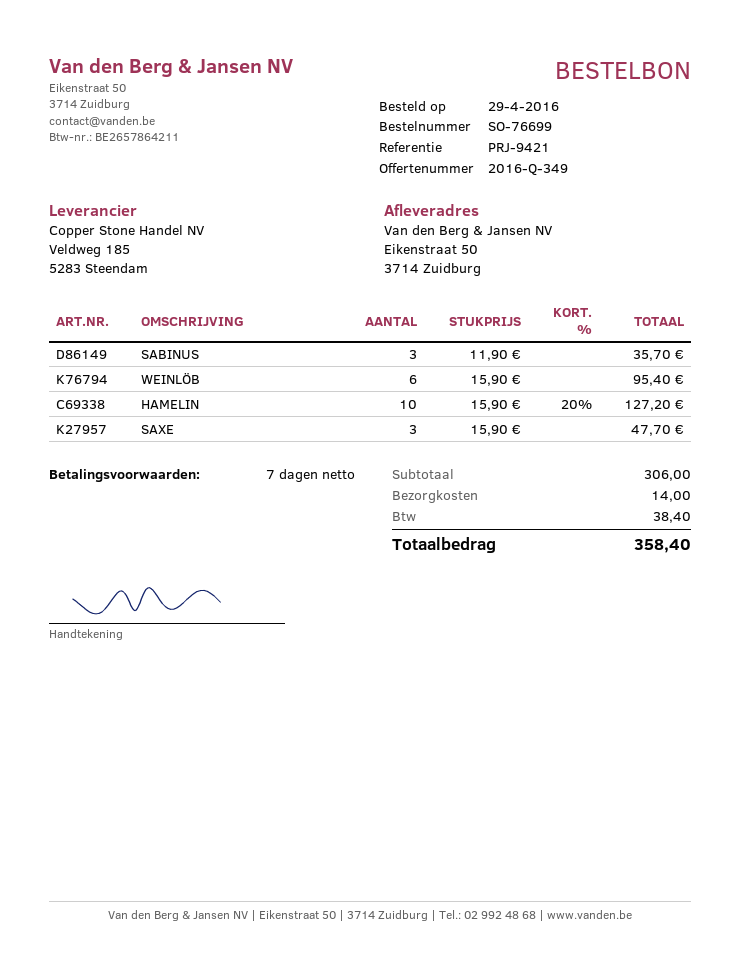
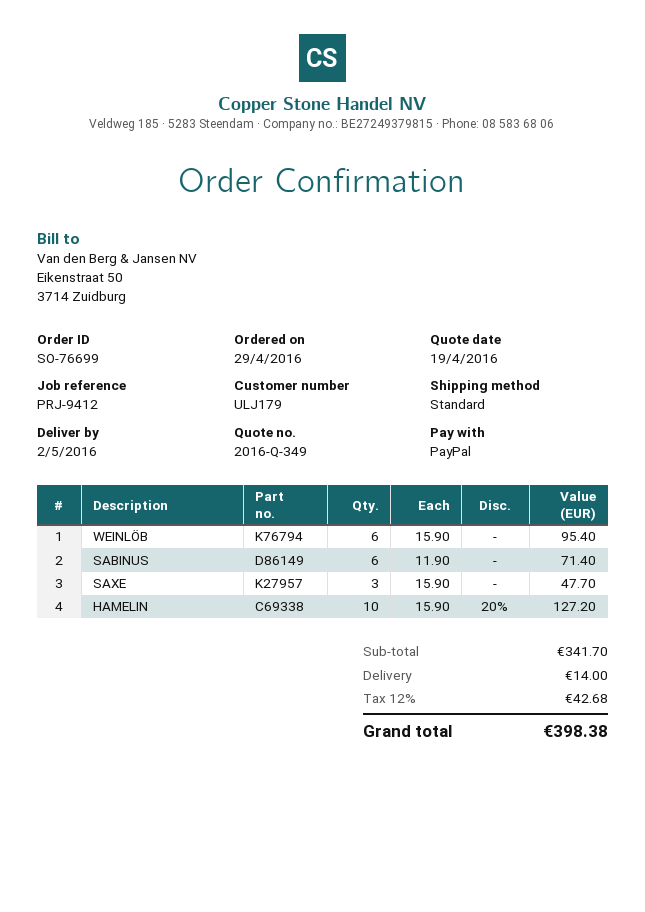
reference: PRJ-9421 -> PRJ-9412
SABINUS: 3 x 11.90 = 35.70 -> 6 x 11.90 = 71.40
subtotal: 306.00 -> 341.70
tax: 38.40 -> 42.68
total: 358.40 -> 398.38

